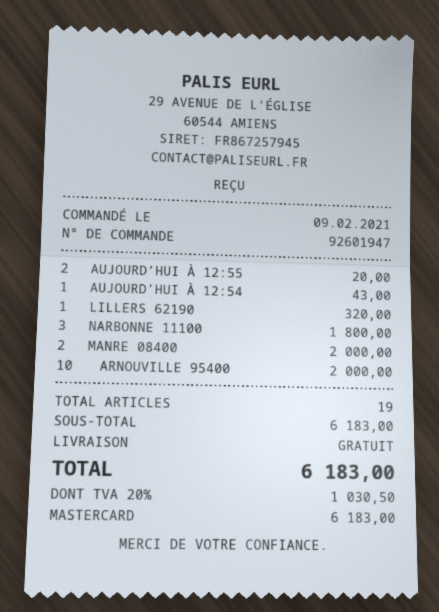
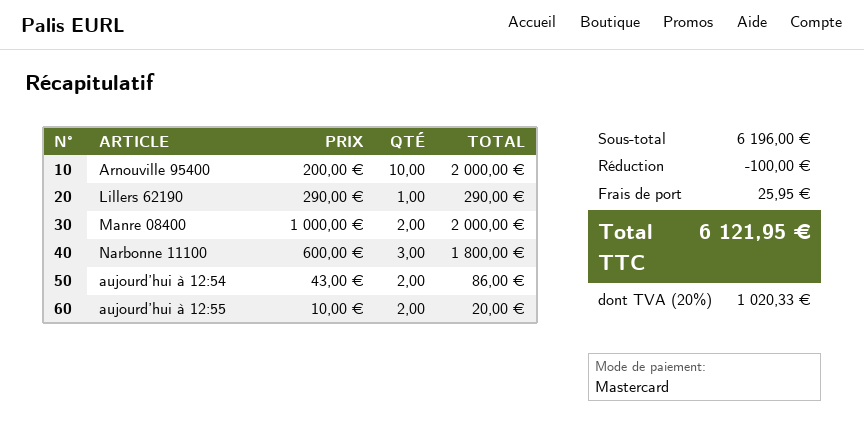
AUJOURD’HUI À 12:54: 1 for 43.00 -> 2 for 86.00
LILLERS 62190: 1 for 320.00 -> 1 for 290.00
subtotal: 6183.00 -> 6196.00
discount: none -> 100.00
shipping: 0.00 -> 25.95
tax: 20% = 1030.50 -> 20% = 1020.33
total: 6183.00 -> 6121.95

